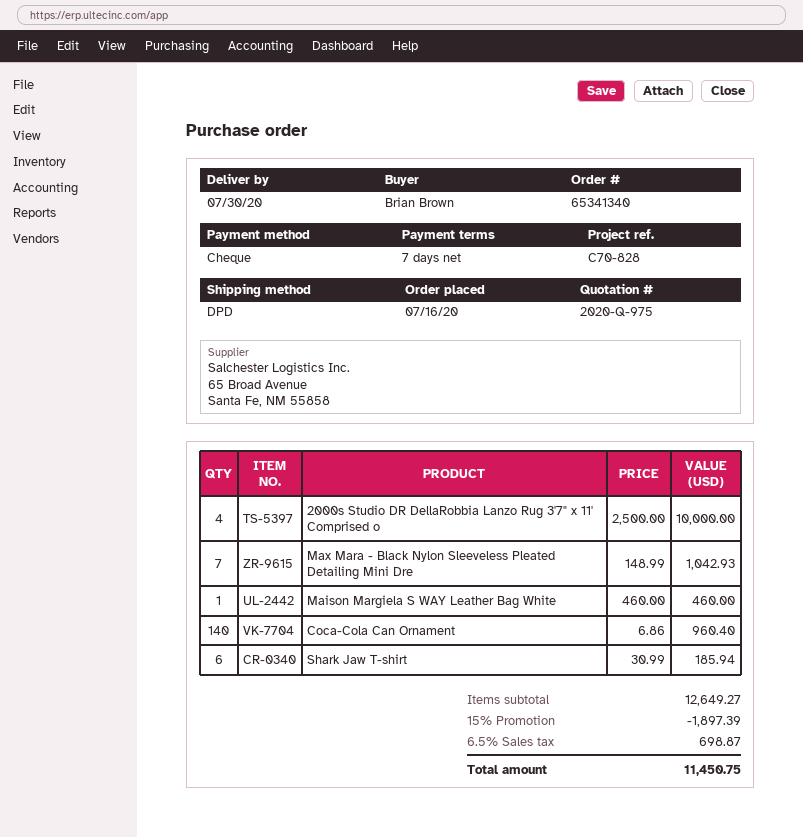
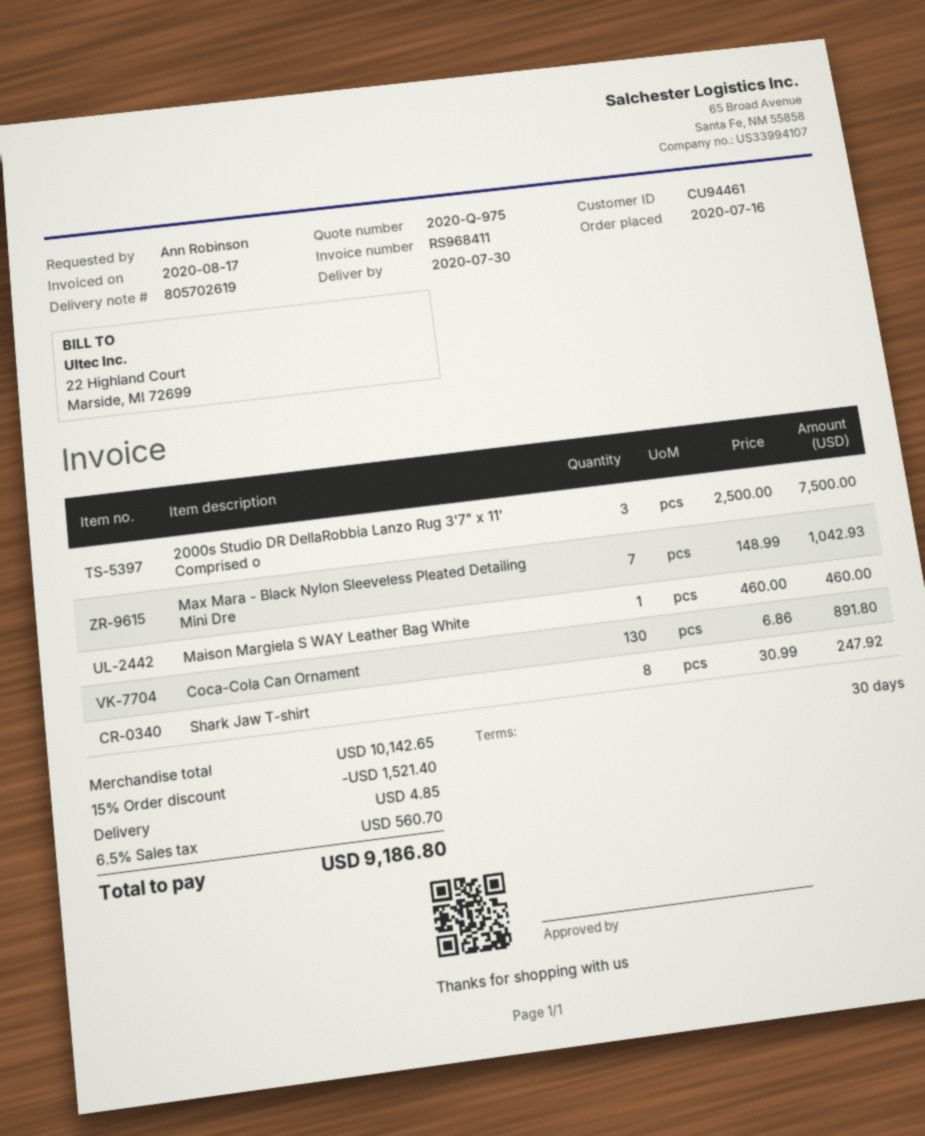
payment terms: 7 days -> 30 days
ordered by: Brian Brown -> Ann Robinson
2000s Studio DR DellaRobbia Lanzo Rug 3'7" x 11' Comprised o: 4 x 2500.00 = 10000.00 -> 3 x 2500.00 = 7500.00
Coca-Cola Can Ornament: 140 x 6.86 = 960.40 -> 130 x 6.86 = 891.80
Shark Jaw T-shirt: 6 x 30.99 = 185.94 -> 8 x 30.99 = 247.92
subtotal: 12649.27 -> 10142.65
discount: 15% = 1897.39 -> 15% = 1521.40
shipping: none -> 4.85
tax: 6.5% = 698.87 -> 6.5% = 560.70
total: 11450.75 -> 9186.80

